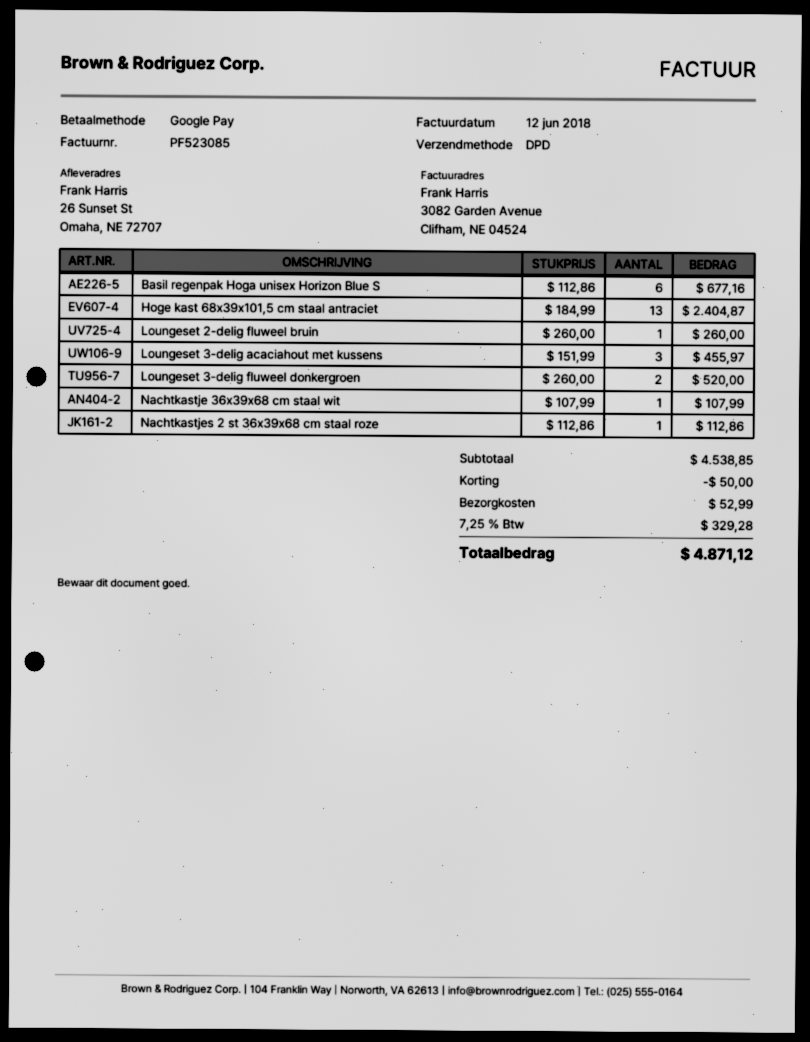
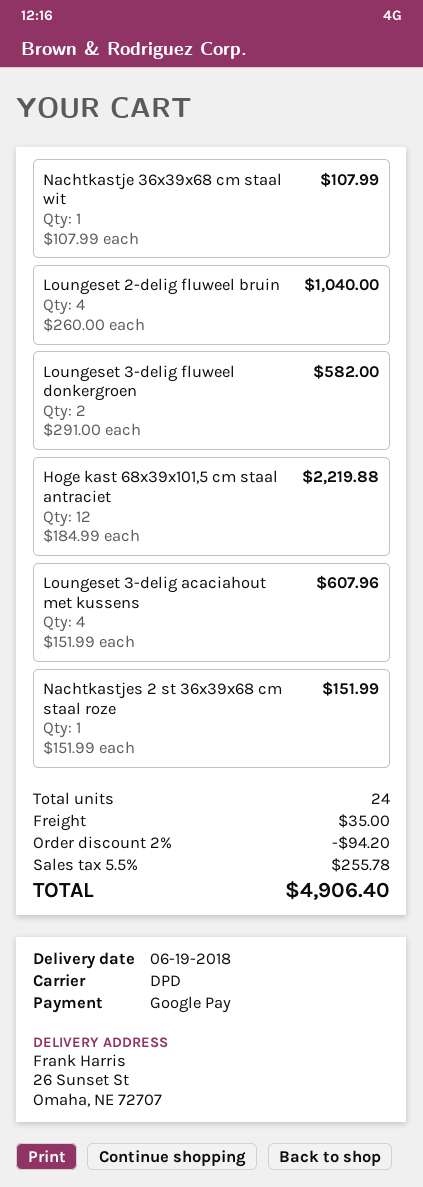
Basil regenpak Hoga unisex Horizon Blue S: 6 x 112.86 = 677.16 -> none
Hoge kast 68x39x101,5 cm staal antraciet: 13 x 184.99 = 2404.87 -> 12 x 184.99 = 2219.88
Loungeset 2-delig fluweel bruin: 1 x 260.00 = 260.00 -> 4 x 260.00 = 1040.00
Loungeset 3-delig acaciahout met kussens: 3 x 151.99 = 455.97 -> 4 x 151.99 = 607.96
Loungeset 3-delig fluweel donkergroen: 2 x 260.00 = 520.00 -> 2 x 291.00 = 582.00
Nachtkastjes 2 st 36x39x68 cm staal roze: 1 x 112.86 = 112.86 -> 1 x 151.99 = 151.99
discount: 50.00 -> 94.20
shipping: 52.99 -> 35.00
tax: 7.25% = 329.28 -> 5.5% = 255.78
total: 4871.12 -> 4906.40

